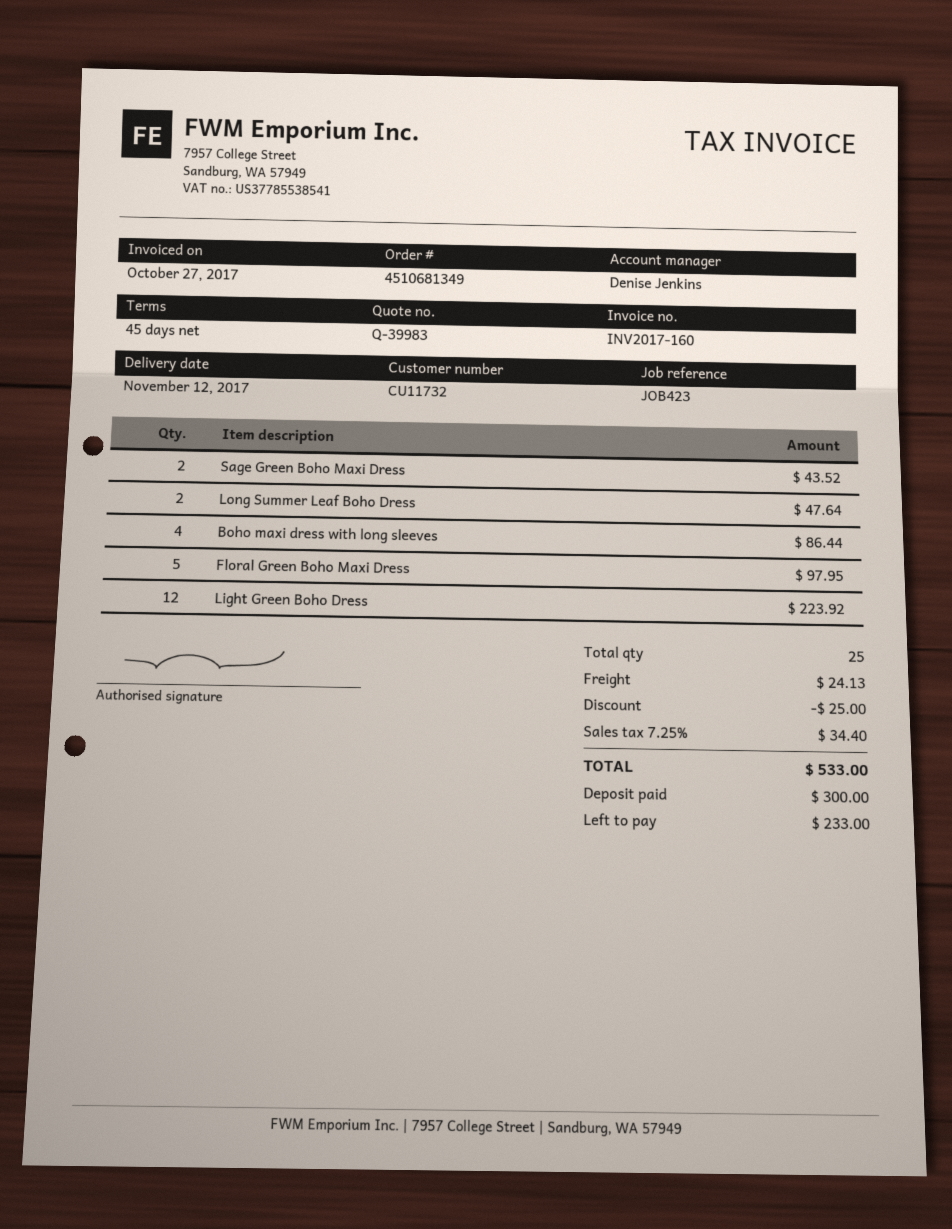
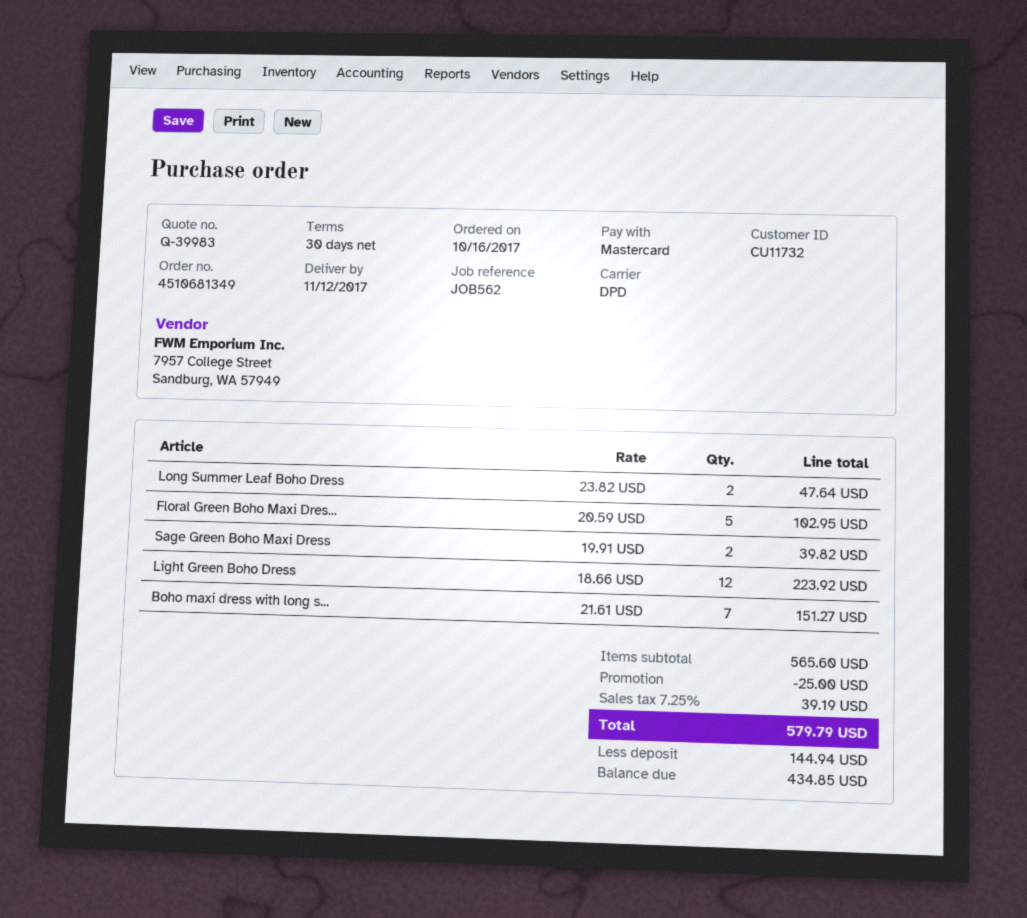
payment terms: 45 days -> 30 days
reference: JOB423 -> JOB562
Sage Green Boho Maxi Dress: 2 for 43.52 -> 2 for 39.82
Boho maxi dress with long sleeves: 4 for 86.44 -> 7 for 151.27
Floral Green Boho Maxi Dress: 5 for 97.95 -> 5 for 102.95
shipping: 24.13 -> none
tax: 7.25% = 34.40 -> 7.25% = 39.19
total: 533.00 -> 579.79
deposit: 300.00 -> 144.94
balance: 233.00 -> 434.85

